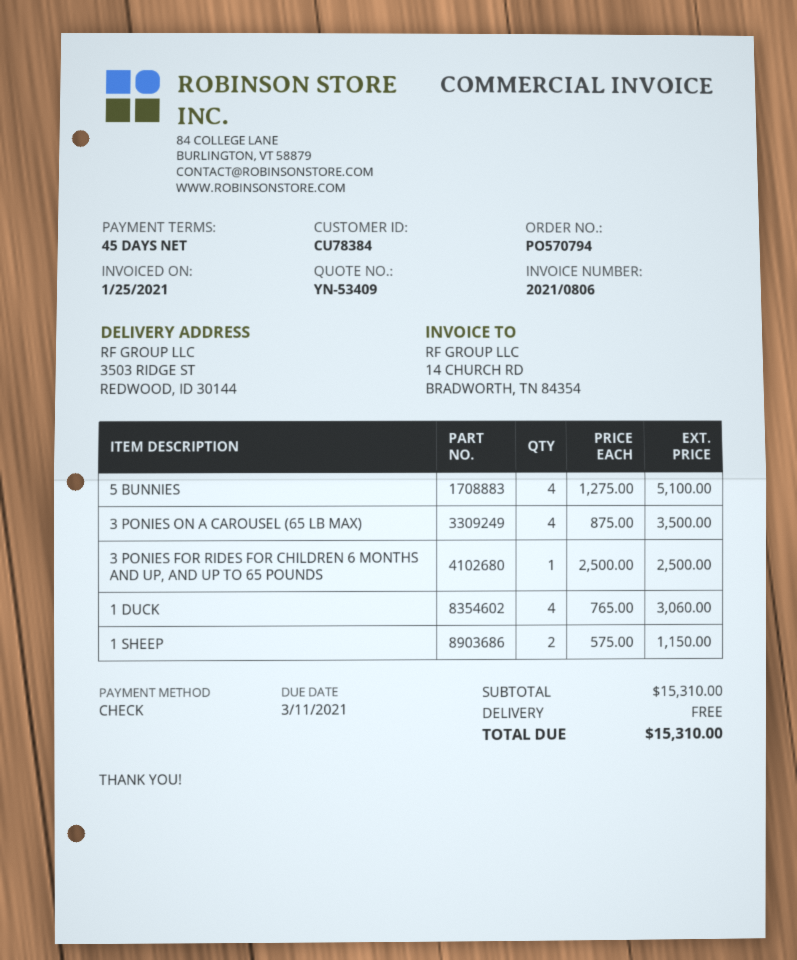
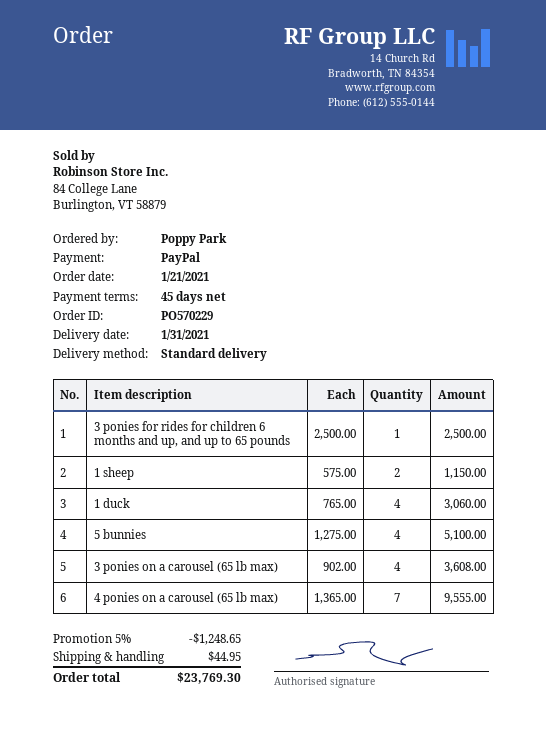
order number: PO570794 -> PO570229
payment method: cheque -> PayPal
3 PONIES ON A CAROUSEL (65 LB MAX): 4 x 875.00 = 3500.00 -> 4 x 902.00 = 3608.00
4 ponies on a carousel (65 lb max): none -> 7 x 1365.00 = 9555.00
discount: none -> 5% = 1248.65
shipping: 0.00 -> 44.95
total: 15310.00 -> 23769.30

